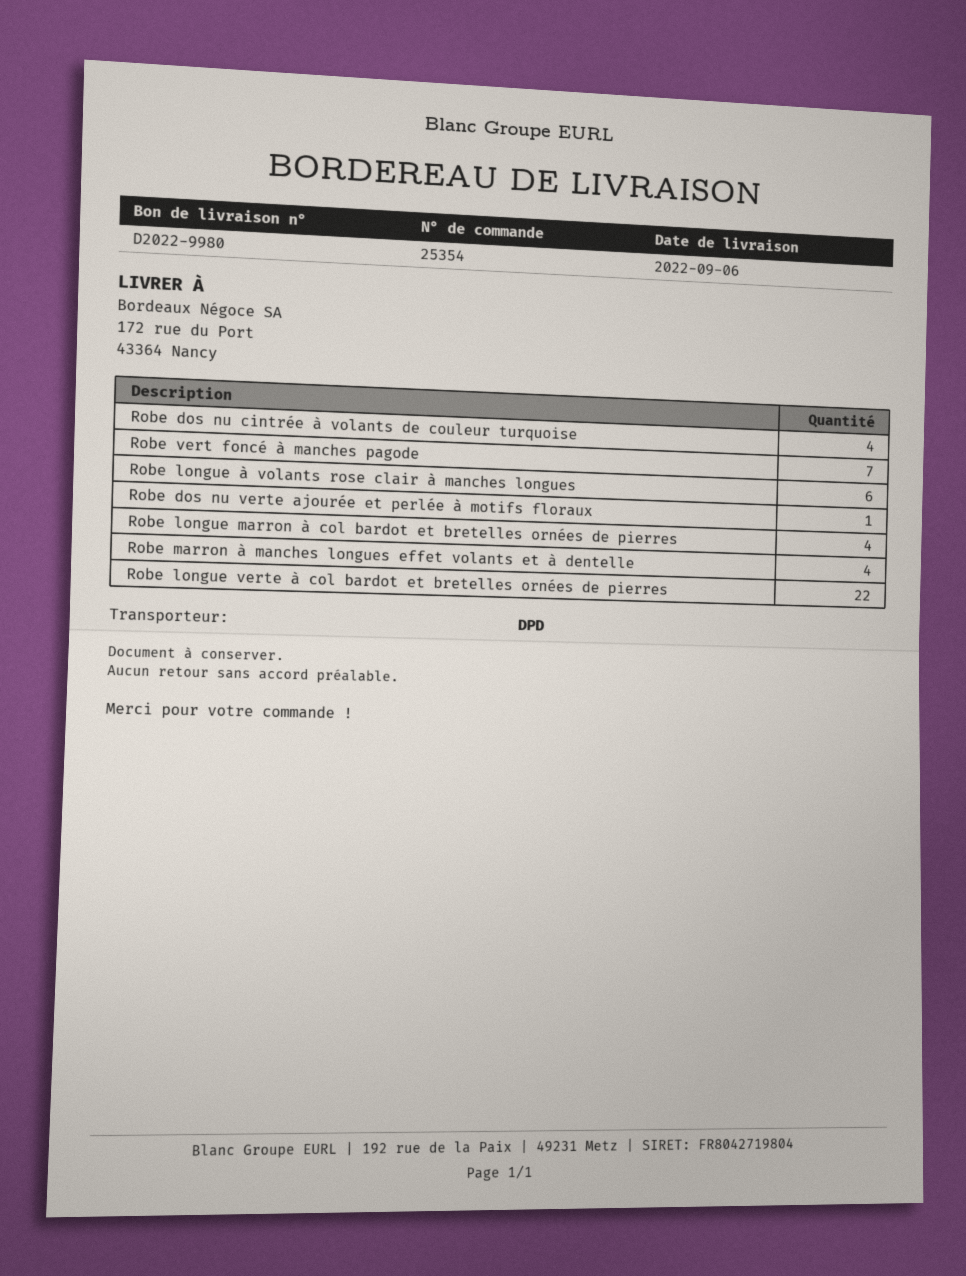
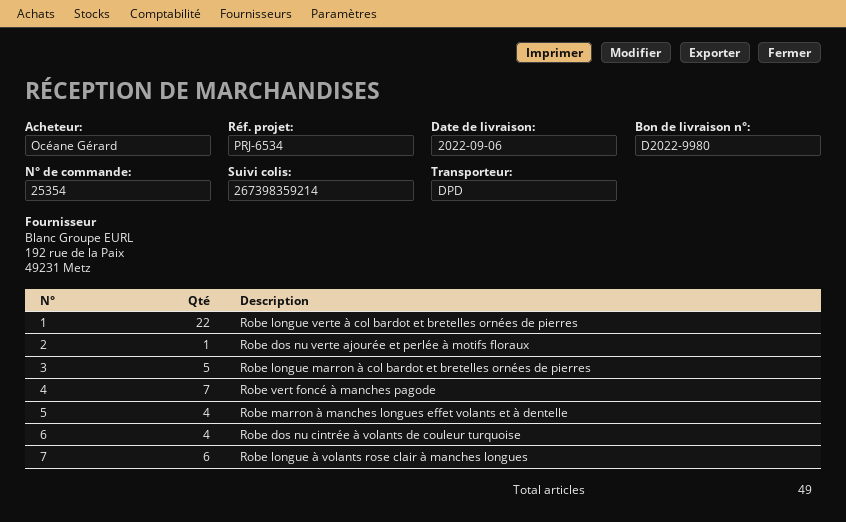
Robe longue marron à col bardot et bretelles ornées de pierres: 4 -> 5

